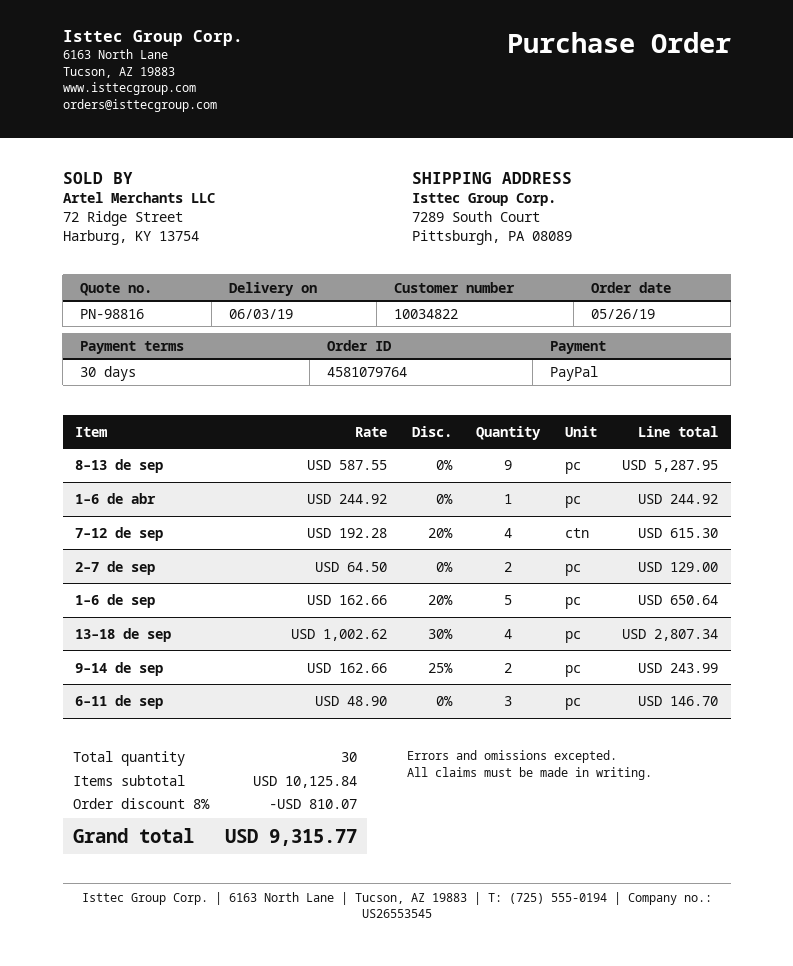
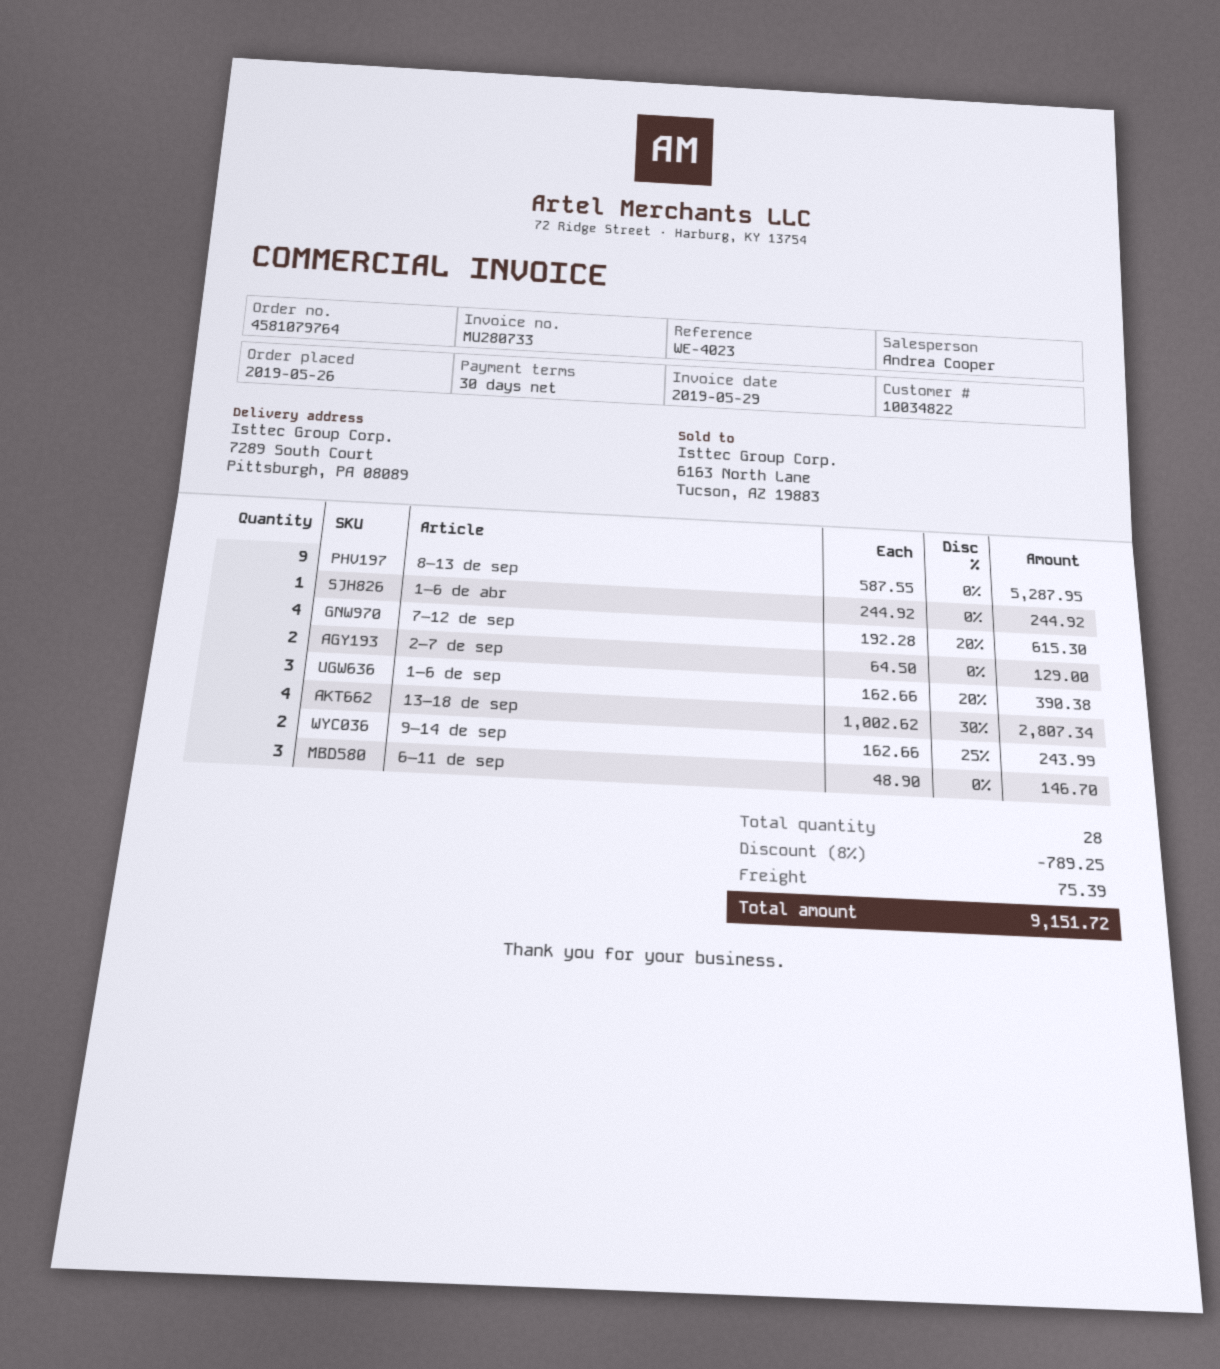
1–6 de sep: 5 x 162.66 - 20% = 650.64 -> 3 x 162.66 - 20% = 390.38
total quantity: 30 -> 28
discount: 8% = 810.07 -> 8% = 789.25
shipping: none -> 75.39
total: 9315.77 -> 9151.72

